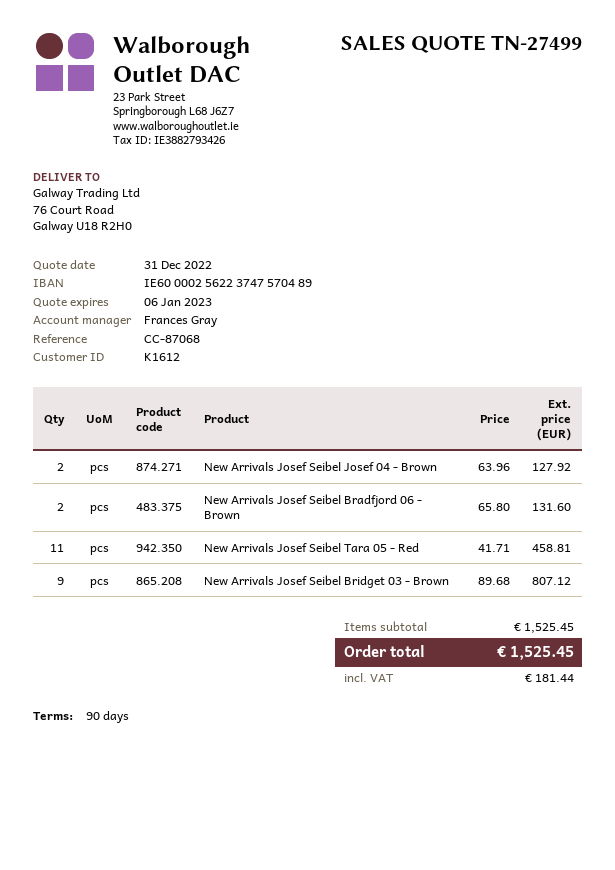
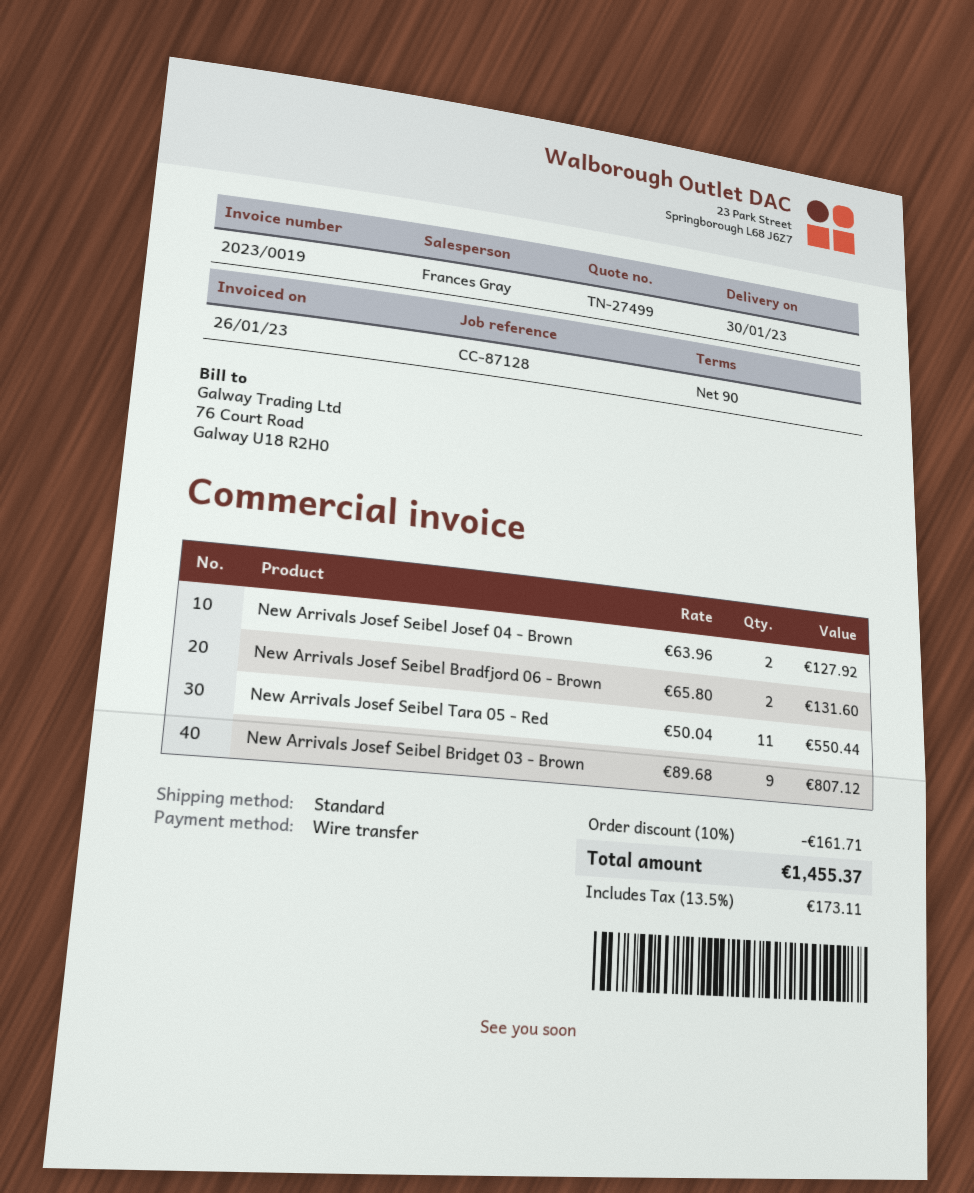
reference: CC-87068 -> CC-87128
New Arrivals Josef Seibel Tara 05 - Red: 11 x 41.71 = 458.81 -> 11 x 50.04 = 550.44
discount: none -> 10% = 161.71
tax: 181.44 -> 173.11
total: 1525.45 -> 1455.37

